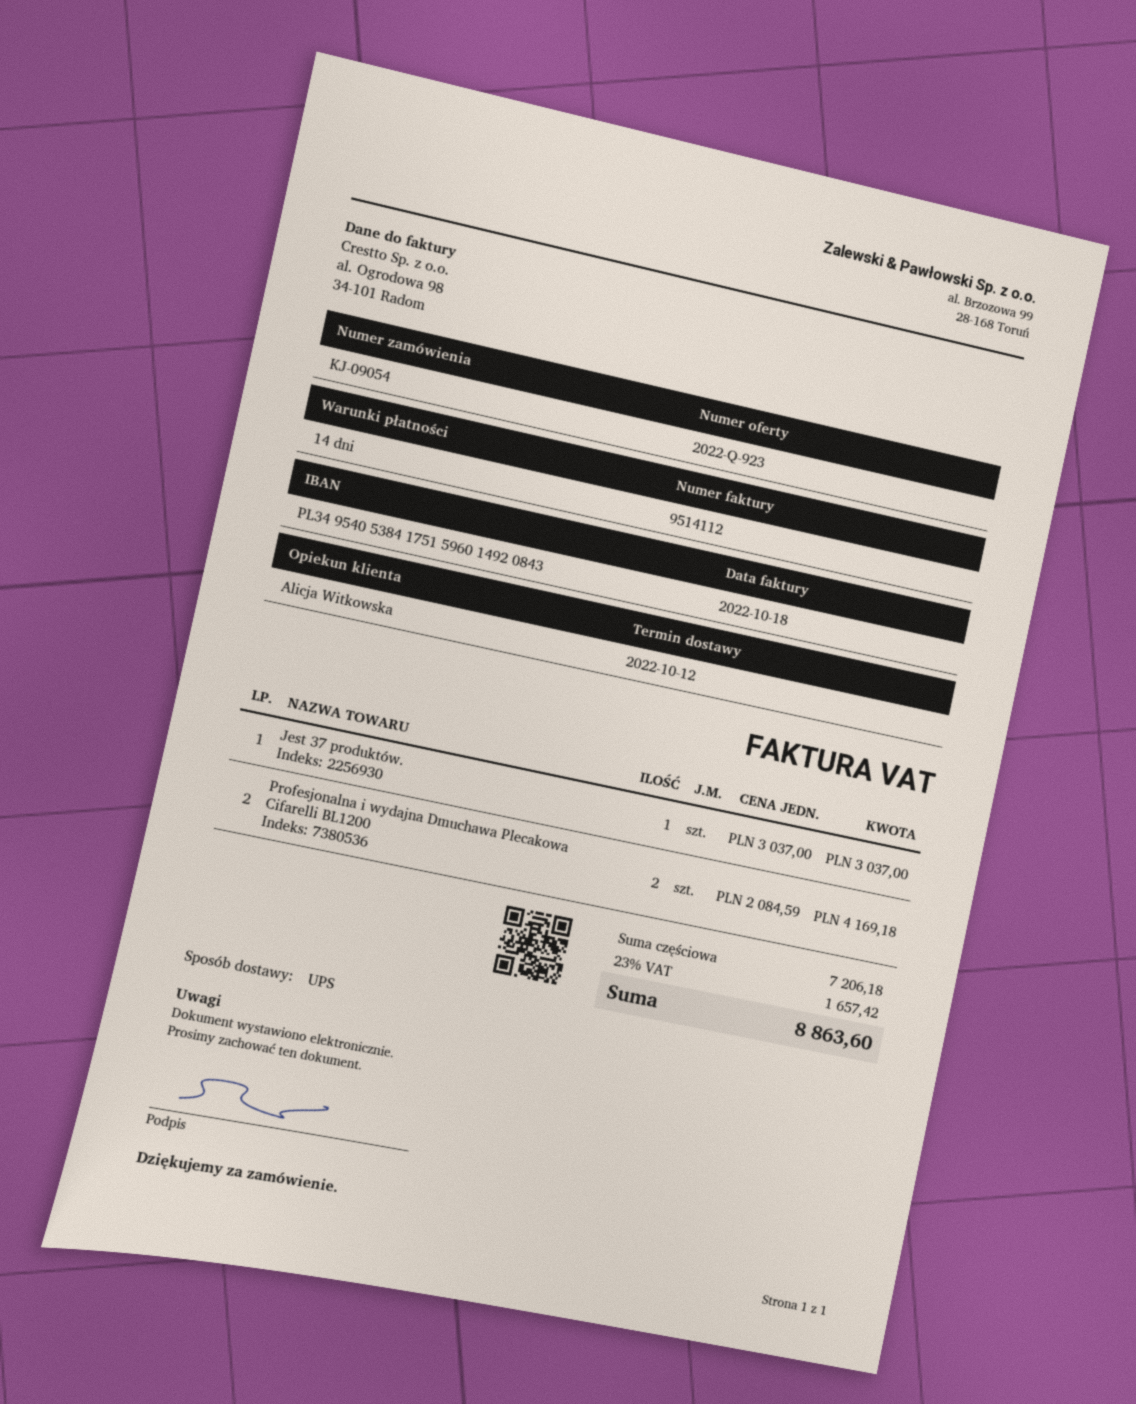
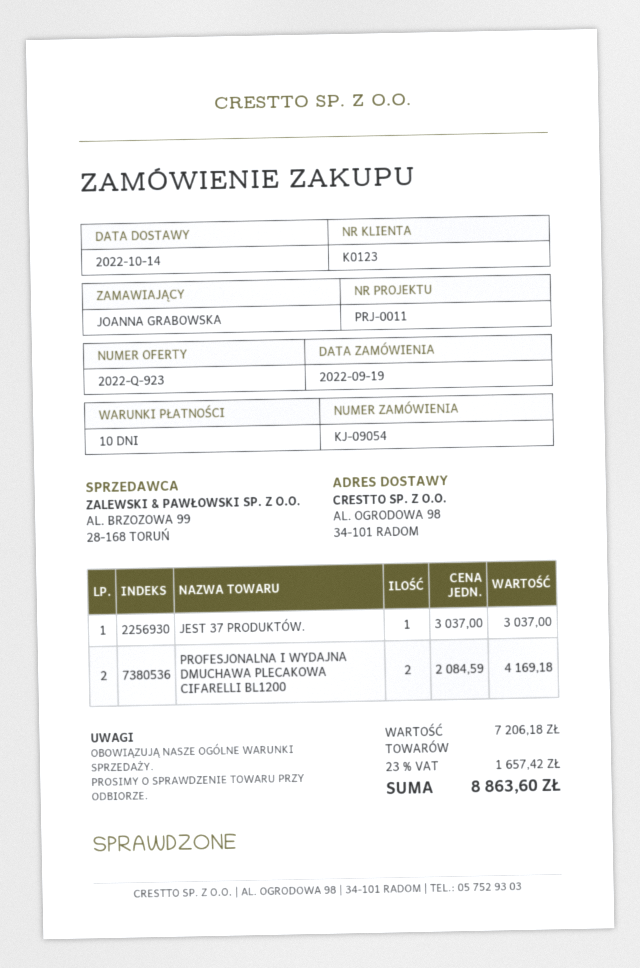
delivery date: 2022-10-12 -> 2022-10-14
payment terms: 14 days -> 10 days

